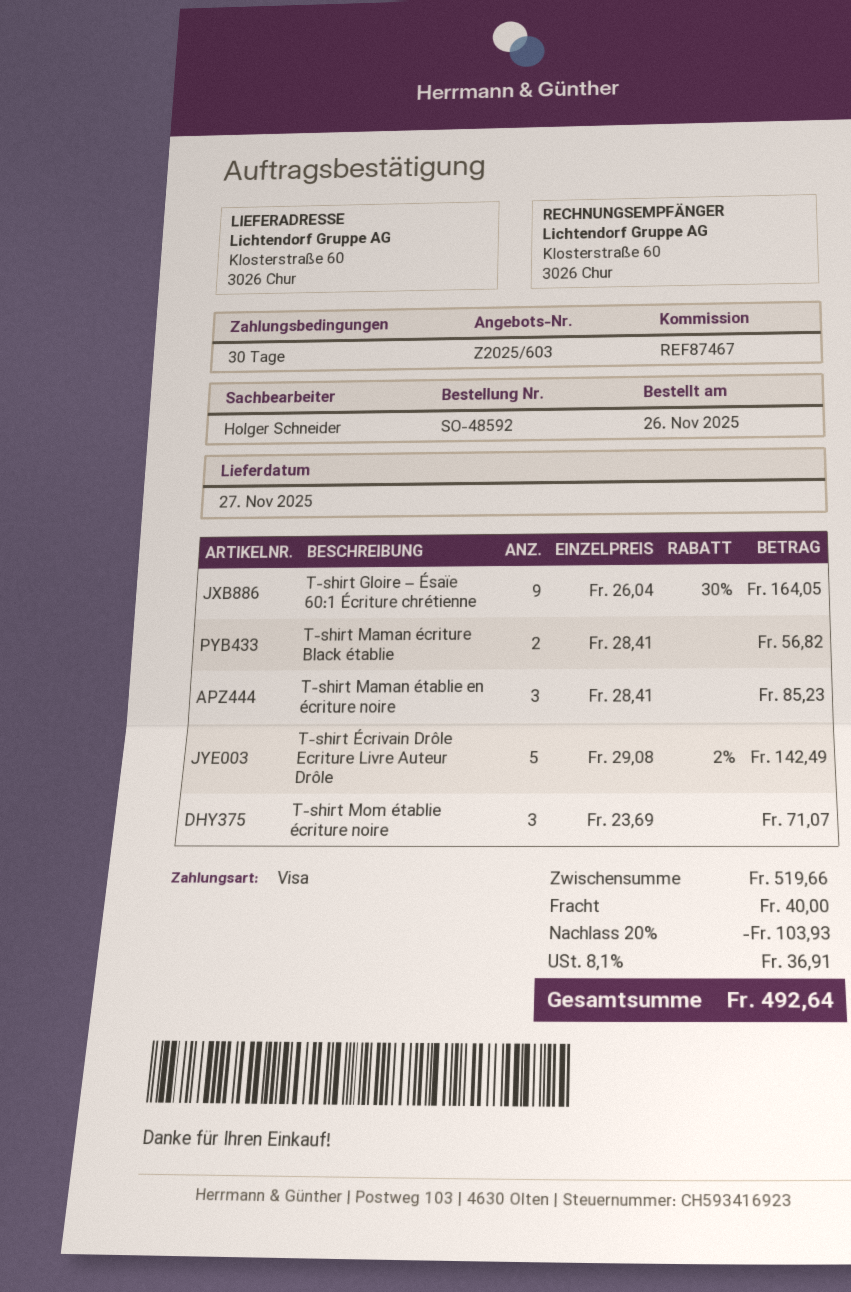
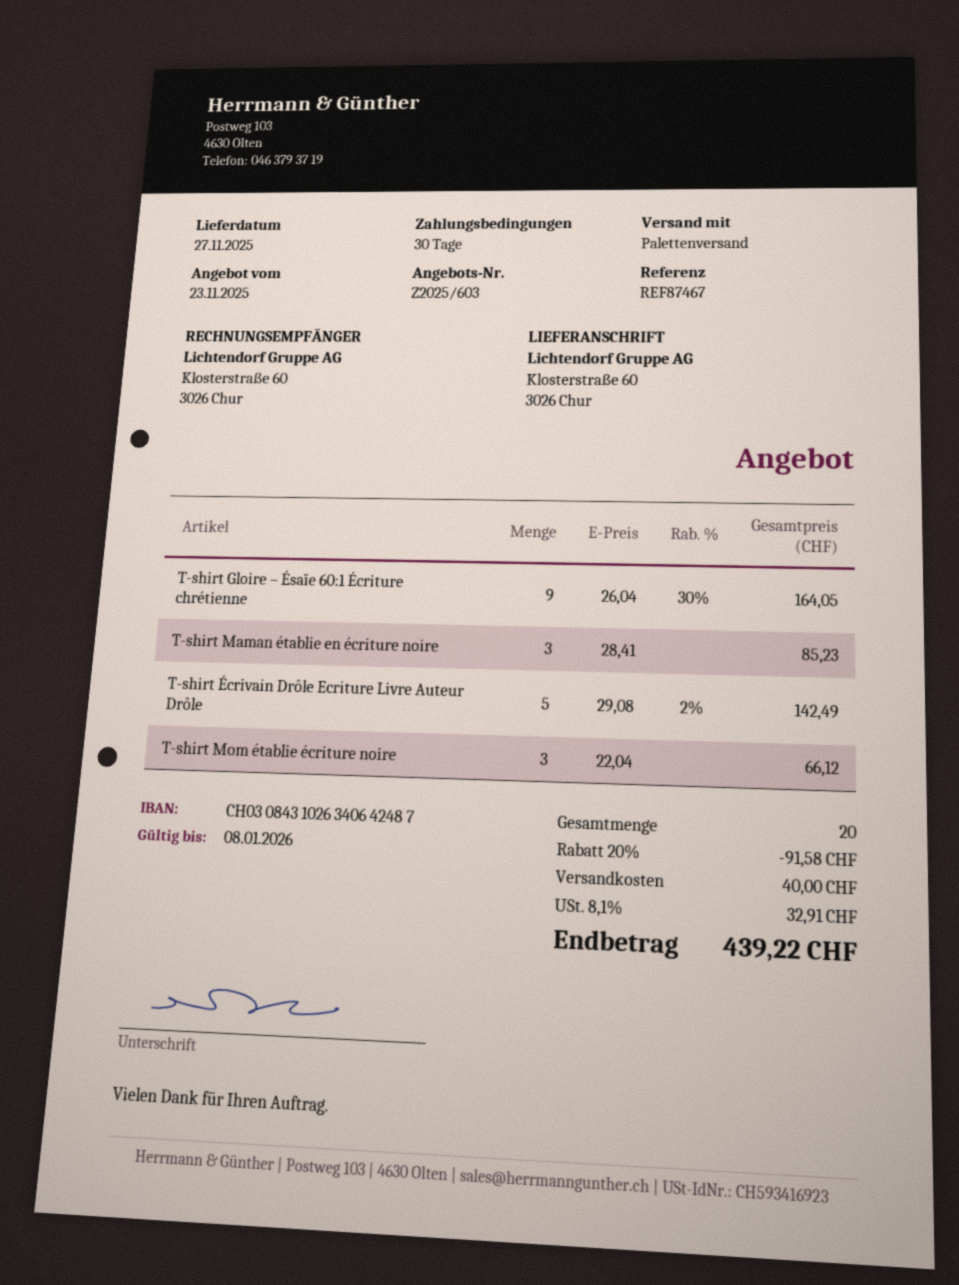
T-shirt Maman écriture Black établie: 2 x 28.41 = 56.82 -> none
T-shirt Mom établie écriture noire: 3 x 23.69 = 71.07 -> 3 x 22.04 = 66.12
discount: 20% = 103.93 -> 20% = 91.58
tax: 8.1% = 36.91 -> 8.1% = 32.91
total: 492.64 -> 439.22

